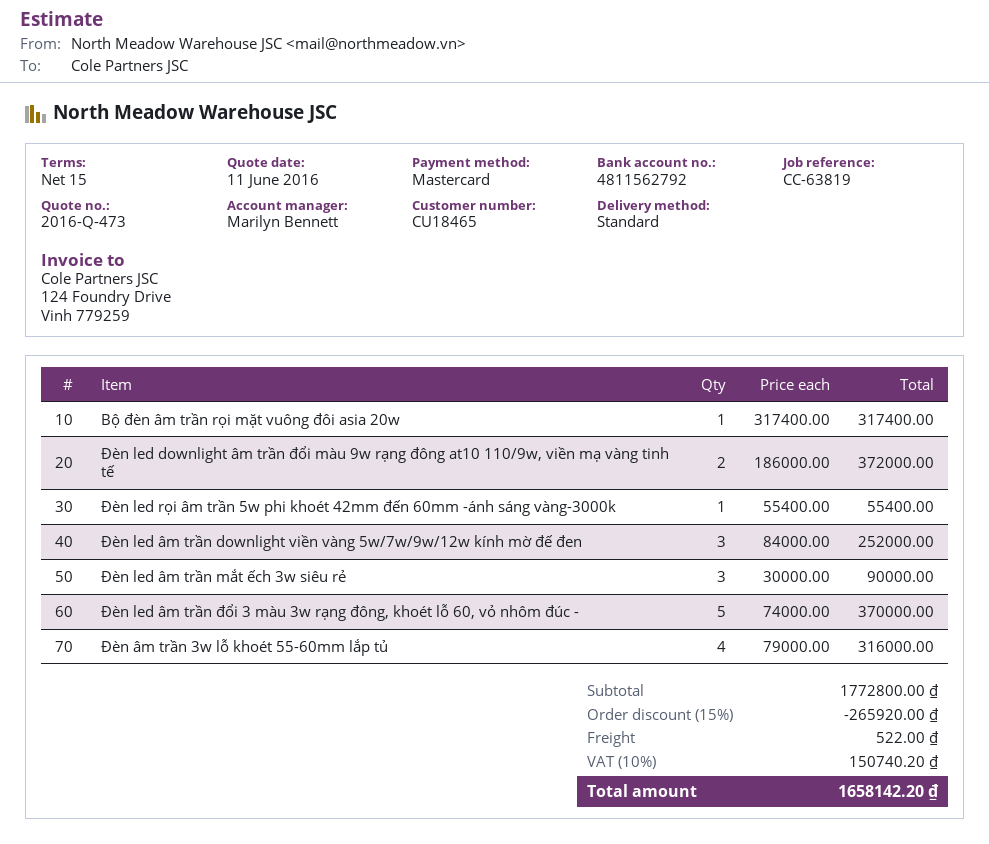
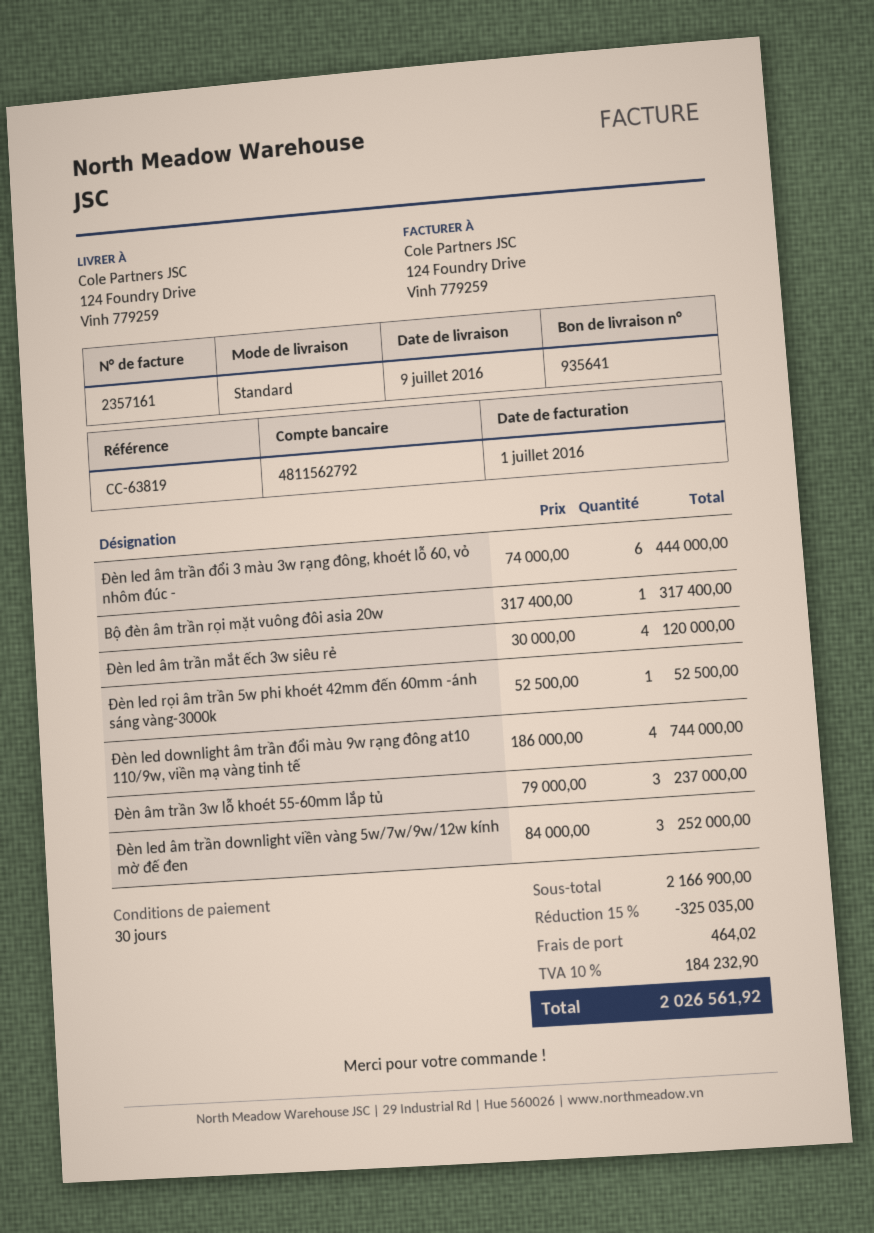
payment terms: 15 days -> 30 days
Đèn led downlight âm trần đổi màu 9w rạng đông at10 110/9w, viền mạ vàng tinh tế: 2 x 186000.00 = 372000.00 -> 4 x 186000.00 = 744000.00
Đèn led rọi âm trần 5w phi khoét 42mm đến 60mm -ánh sáng vàng-3000k: 1 x 55400.00 = 55400.00 -> 1 x 52500.00 = 52500.00
Đèn led âm trần mắt ếch 3w siêu rẻ: 3 x 30000.00 = 90000.00 -> 4 x 30000.00 = 120000.00
Đèn led âm trần đổi 3 màu 3w rạng đông, khoét lỗ 60, vỏ nhôm đúc -: 5 x 74000.00 = 370000.00 -> 6 x 74000.00 = 444000.00
Đèn âm trần 3w lỗ khoét 55-60mm lắp tủ: 4 x 79000.00 = 316000.00 -> 3 x 79000.00 = 237000.00
subtotal: 1772800.00 -> 2166900.00
discount: 15% = 265920.00 -> 15% = 325035.00
shipping: 522.00 -> 464.02
tax: 10% = 150740.20 -> 10% = 184232.90
total: 1658142.20 -> 2026561.92

